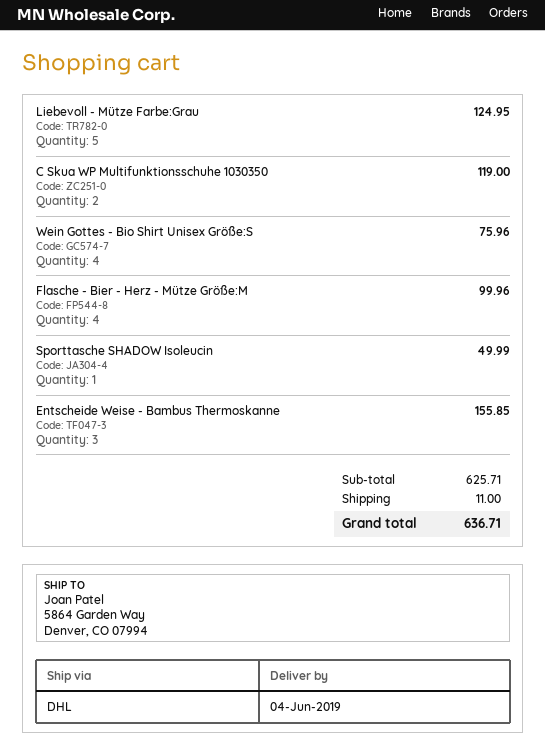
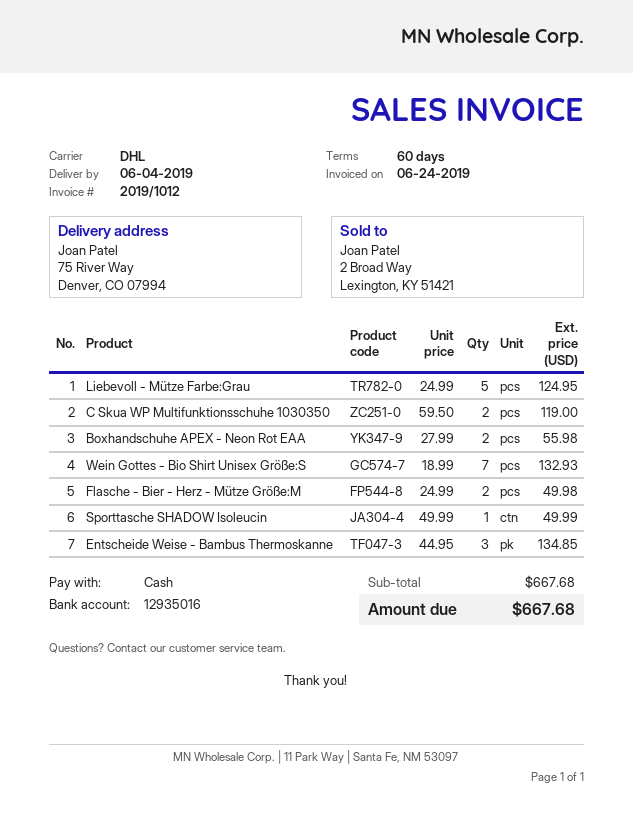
ship to: 5864 Garden Way, Denver, CO 07994 -> 75 River Way, Denver, CO 07994
Wein Gottes - Bio Shirt Unisex Größe:S: 4 for 75.96 -> 7 for 132.93
Flasche - Bier - Herz - Mütze Größe:M: 4 for 99.96 -> 2 for 49.98
Entscheide Weise - Bambus Thermoskanne: 3 for 155.85 -> 3 for 134.85
Boxhandschuhe APEX - Neon Rot EAA: none -> 2 for 55.98
subtotal: 625.71 -> 667.68
shipping: 11.00 -> none
total: 636.71 -> 667.68

